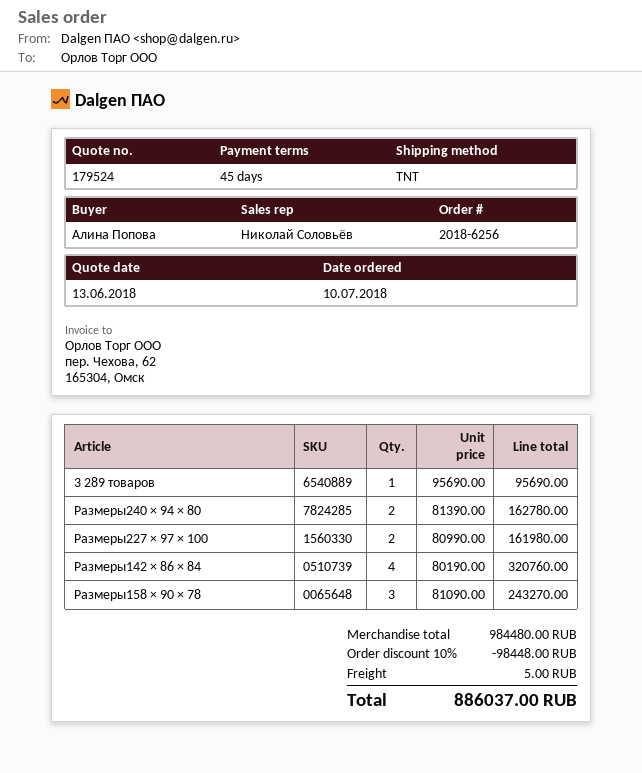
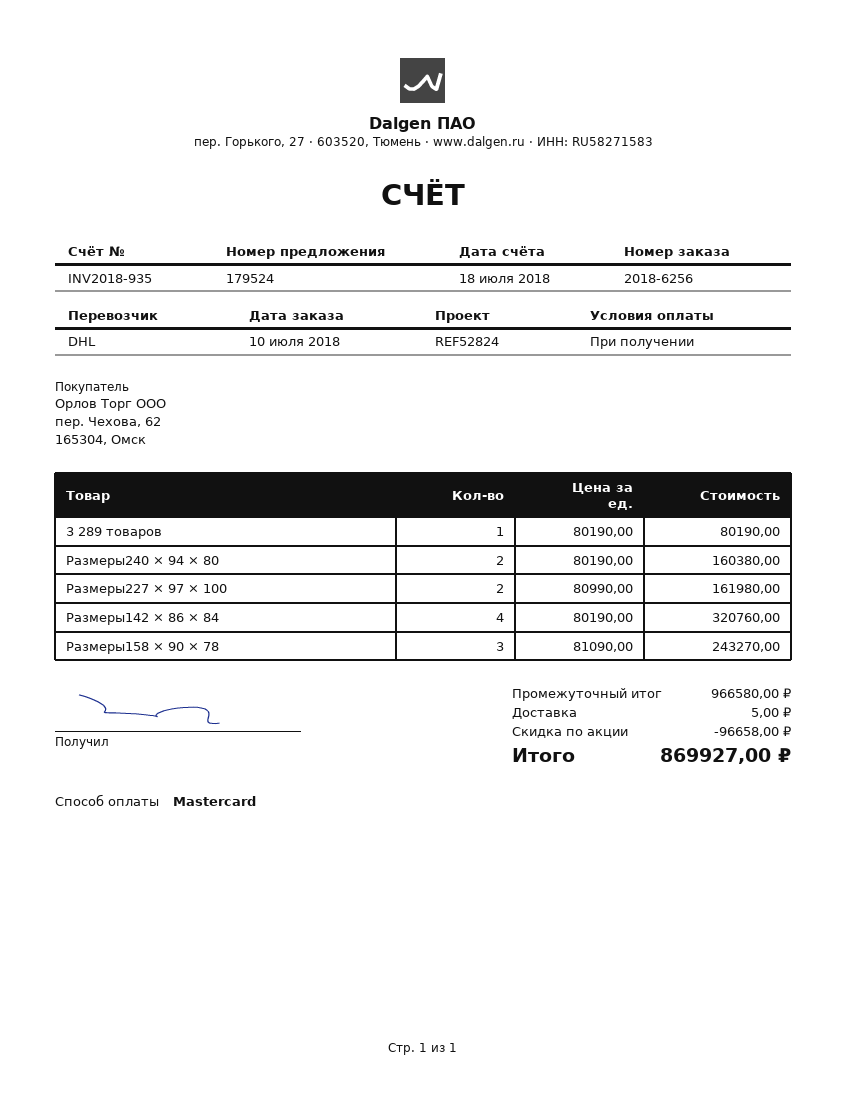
payment terms: 45 days -> on receipt
shipping method: TNT -> DHL
3 289 товаров: 1 x 95690.00 = 95690.00 -> 1 x 80190.00 = 80190.00
Размеры240 × 94 × 80: 2 x 81390.00 = 162780.00 -> 2 x 80190.00 = 160380.00
subtotal: 984480.00 -> 966580.00
discount: 98448.00 -> 96658.00
total: 886037.00 -> 869927.00

